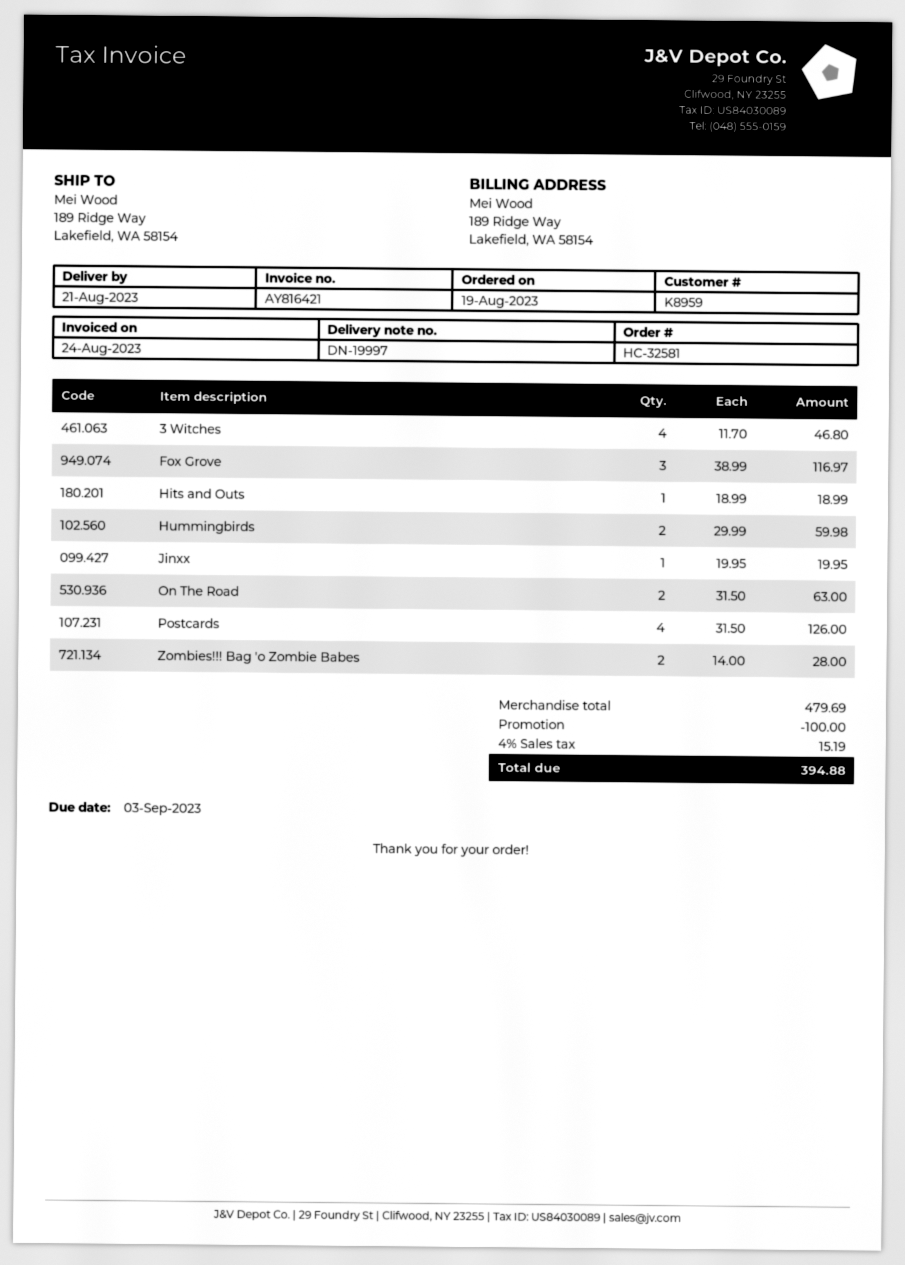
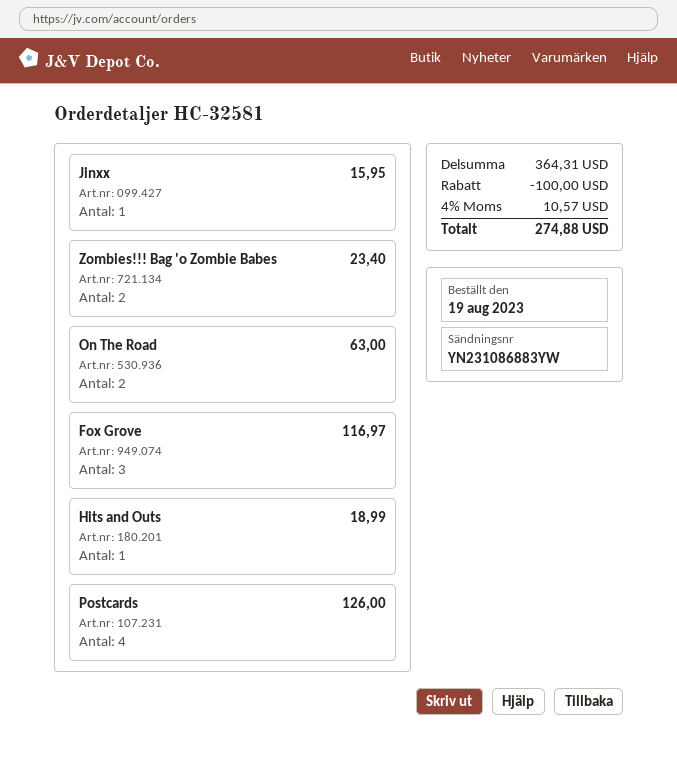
3 Witches: 4 for 46.80 -> none
Hummingbirds: 2 for 59.98 -> none
Jinxx: 1 for 19.95 -> 1 for 15.95
Zombies!!! Bag 'o Zombie Babes: 2 for 28.00 -> 2 for 23.40
subtotal: 479.69 -> 364.31
tax: 4% = 15.19 -> 4% = 10.57
total: 394.88 -> 274.88

